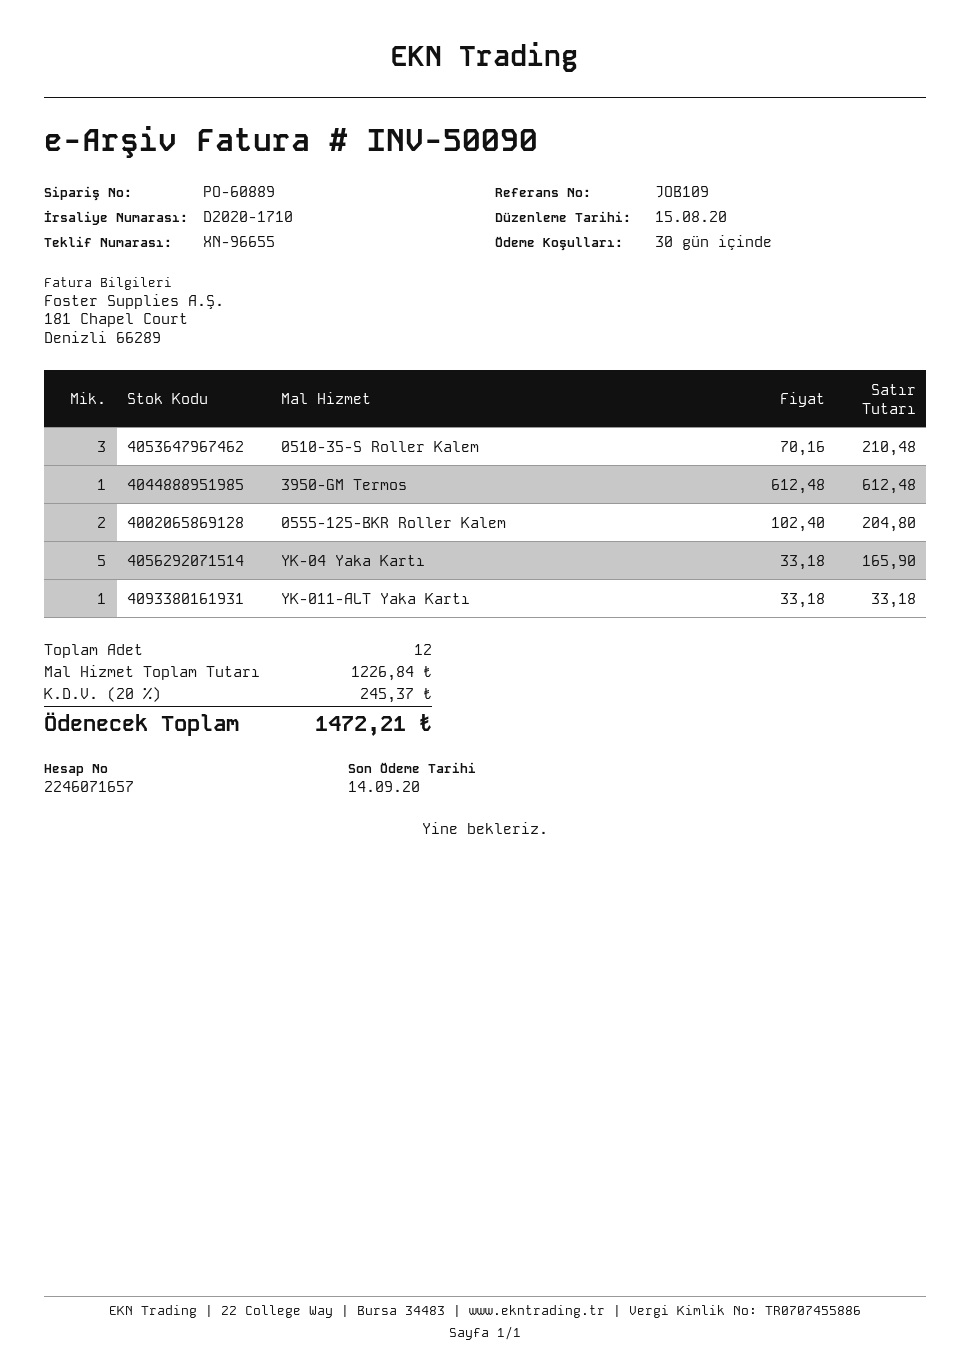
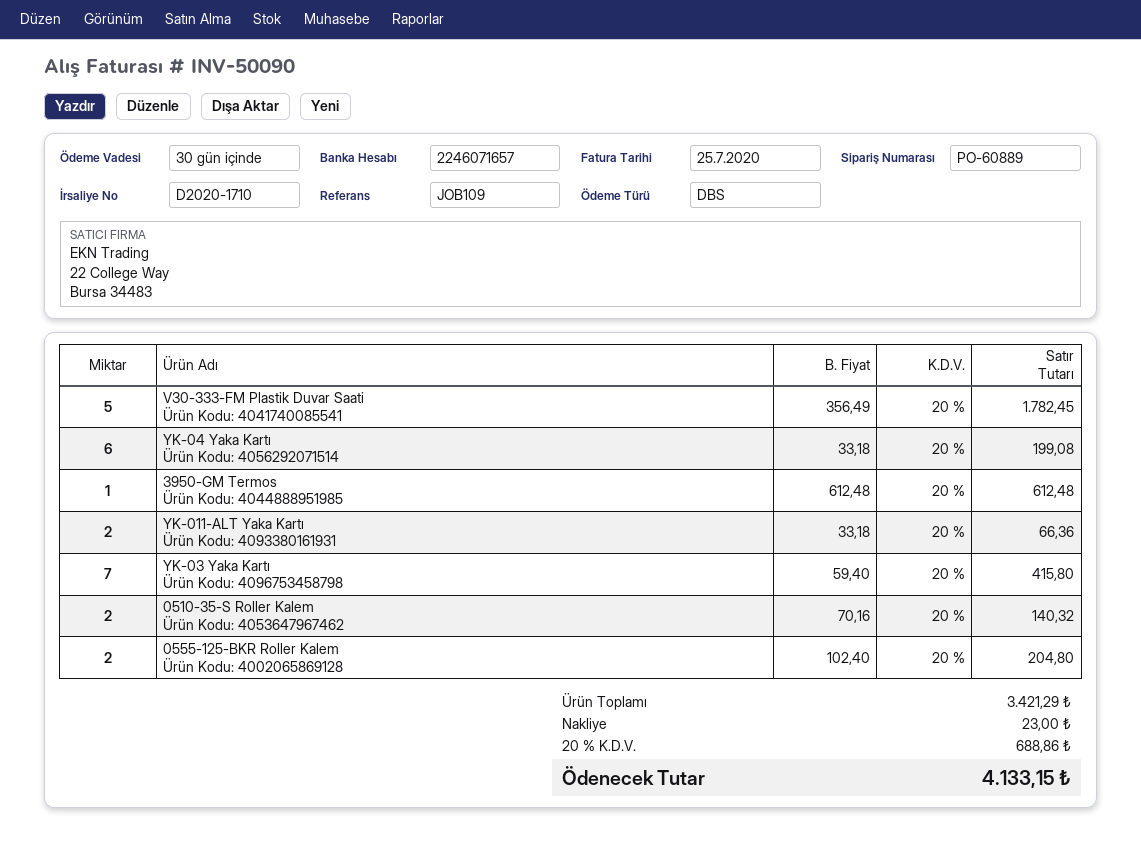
invoice date: 2020-08-15 -> 2020-07-25
0510-35-S Roller Kalem: 3 x 70.16 = 210.48 -> 2 x 70.16 = 140.32
YK-04 Yaka Kartı: 5 x 33.18 = 165.90 -> 6 x 33.18 = 199.08
YK-011-ALT Yaka Kartı: 1 x 33.18 = 33.18 -> 2 x 33.18 = 66.36
V30-333-FM Plastik Duvar Saati: none -> 5 x 356.49 = 1782.45
YK-03 Yaka Kartı: none -> 7 x 59.40 = 415.80
subtotal: 1226.84 -> 3421.29
shipping: none -> 23.00
tax: 20% = 245.37 -> 20% = 688.86
total: 1472.21 -> 4133.15

